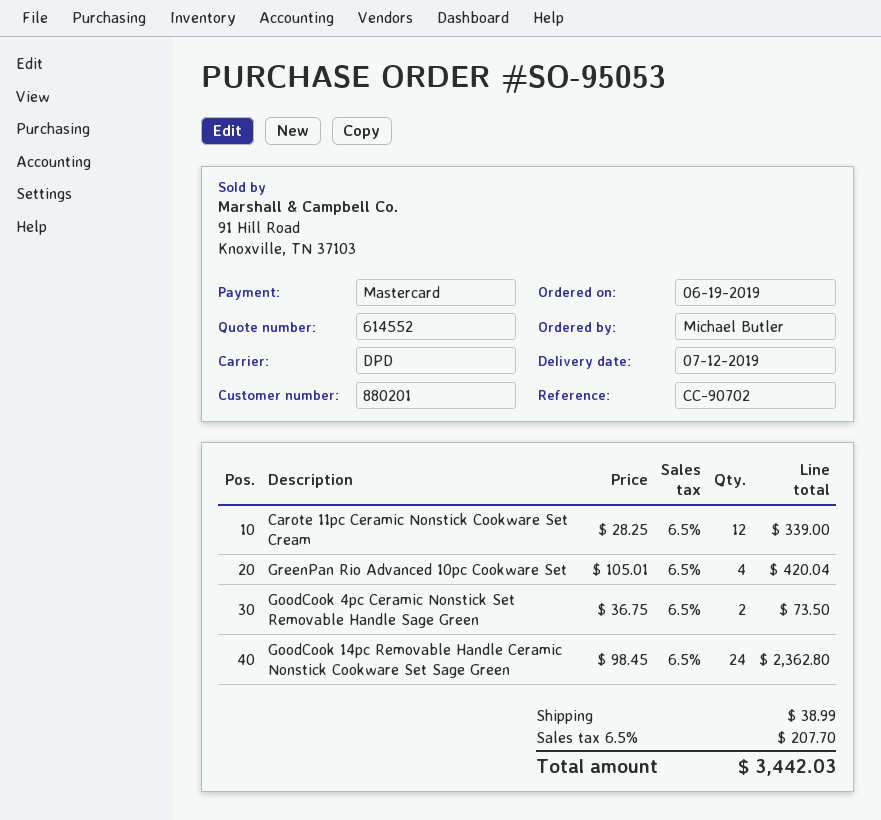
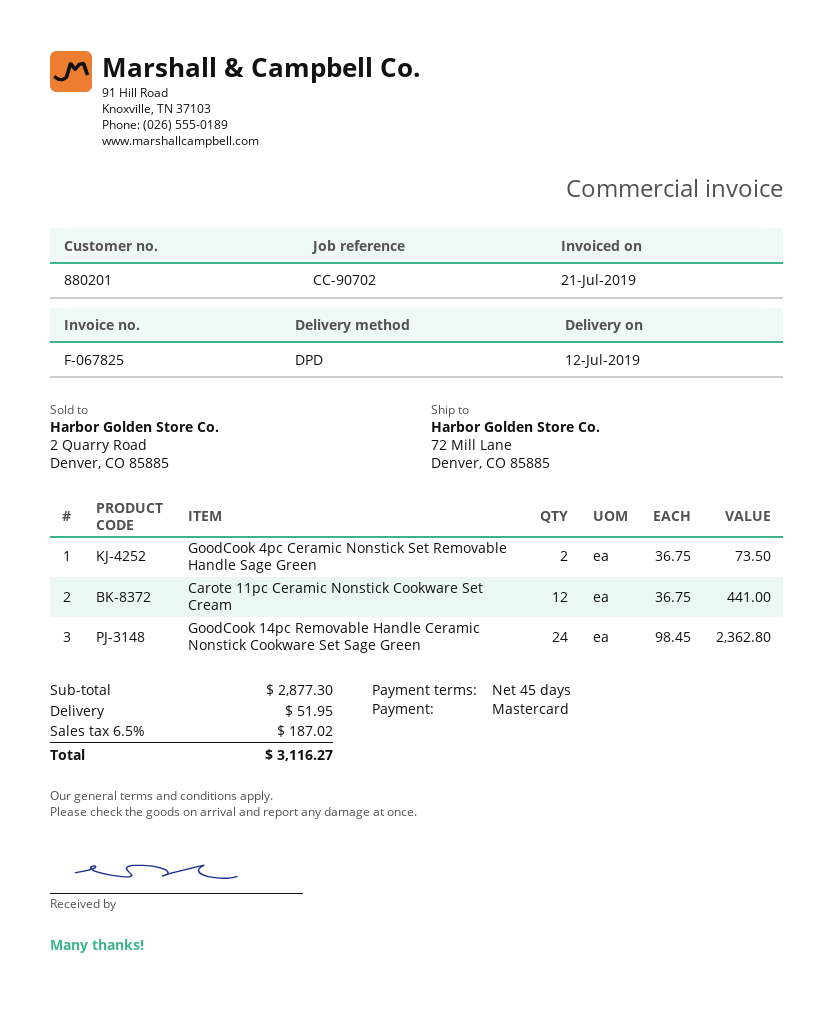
Carote 11pc Ceramic Nonstick Cookware Set Cream: 12 x 28.25 = 339.00 -> 12 x 36.75 = 441.00
GreenPan Rio Advanced 10pc Cookware Set: 4 x 105.01 = 420.04 -> none
shipping: 38.99 -> 51.95
tax: 6.5% = 207.70 -> 6.5% = 187.02
total: 3442.03 -> 3116.27

